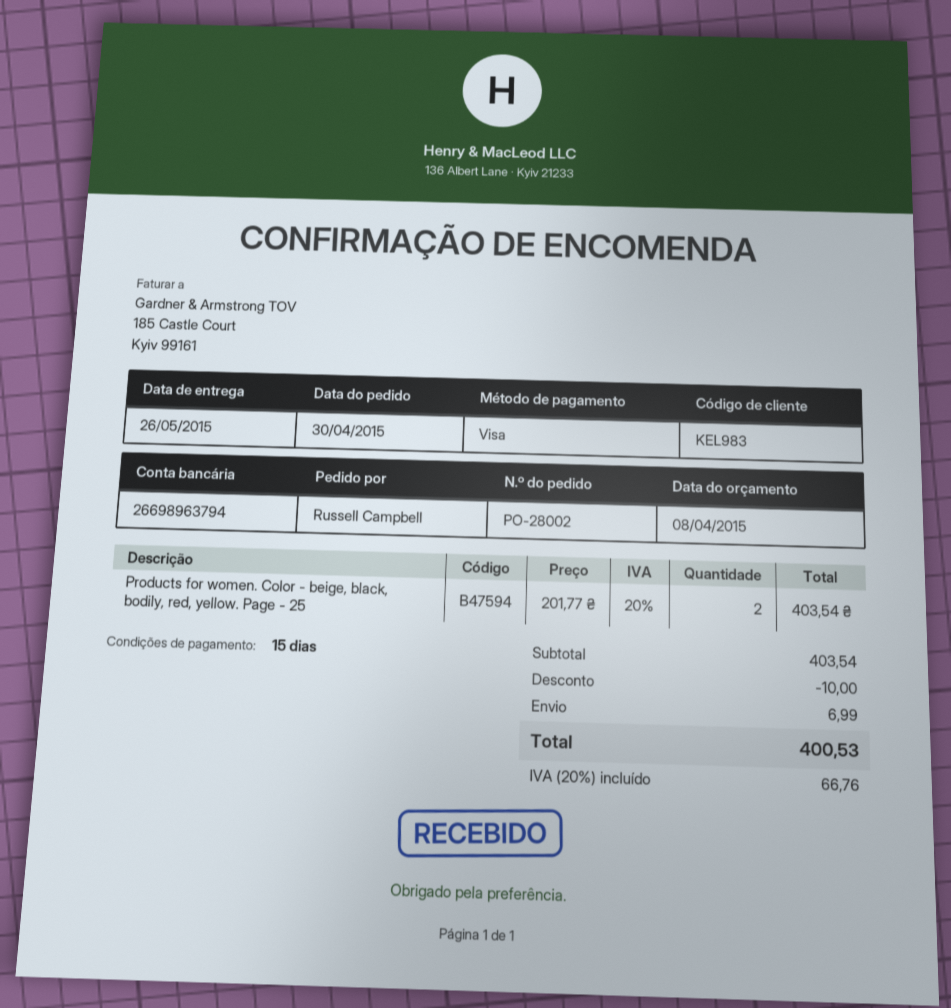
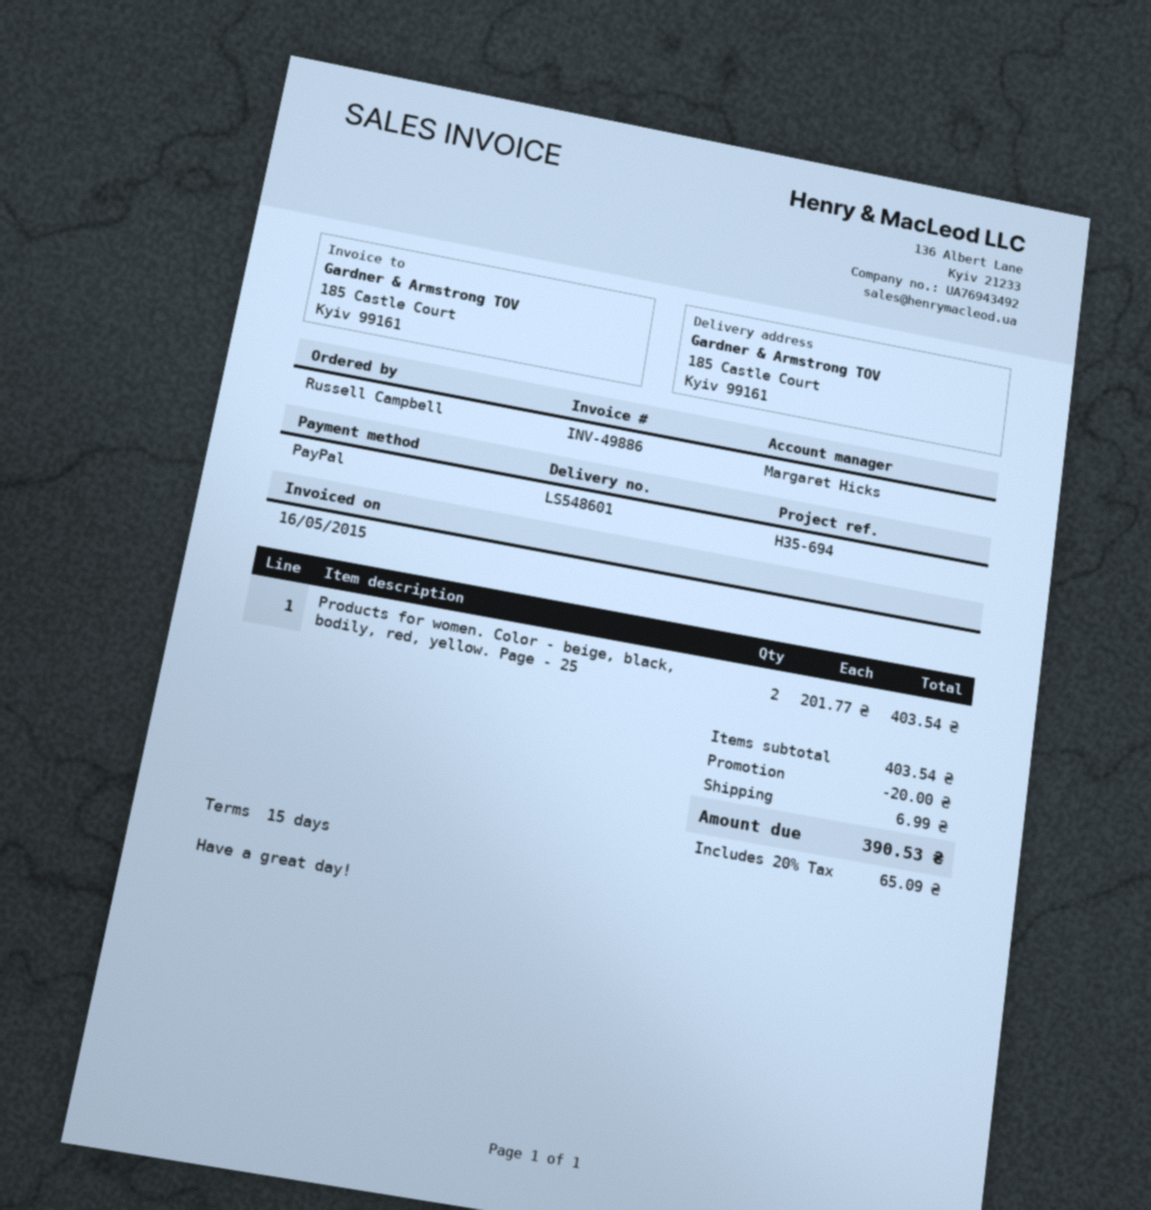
payment method: Visa -> PayPal
discount: 10.00 -> 20.00
tax: 20% = 66.76 -> 20% = 65.09
total: 400.53 -> 390.53

